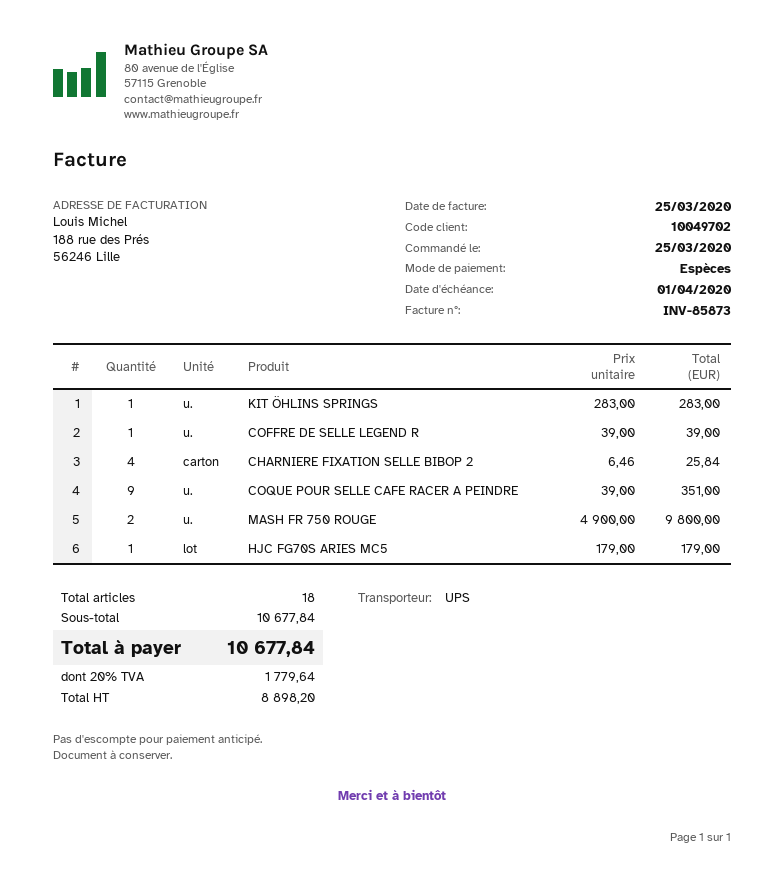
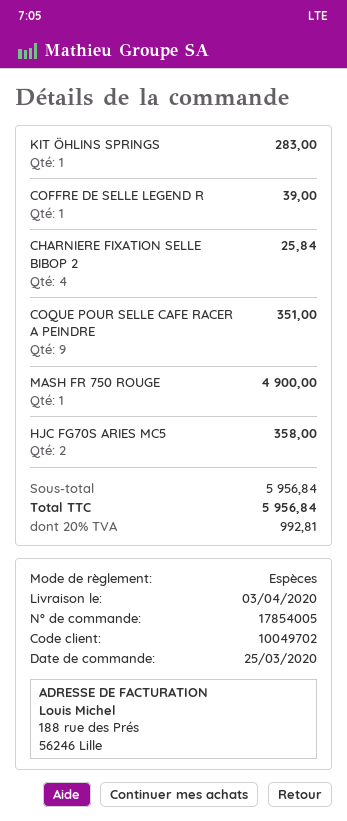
MASH FR 750 ROUGE: 2 for 9800.00 -> 1 for 4900.00
HJC FG70S ARIES MC5: 1 for 179.00 -> 2 for 358.00
subtotal: 10677.84 -> 5956.84
tax: 20% = 1779.64 -> 20% = 992.81
total: 10677.84 -> 5956.84

